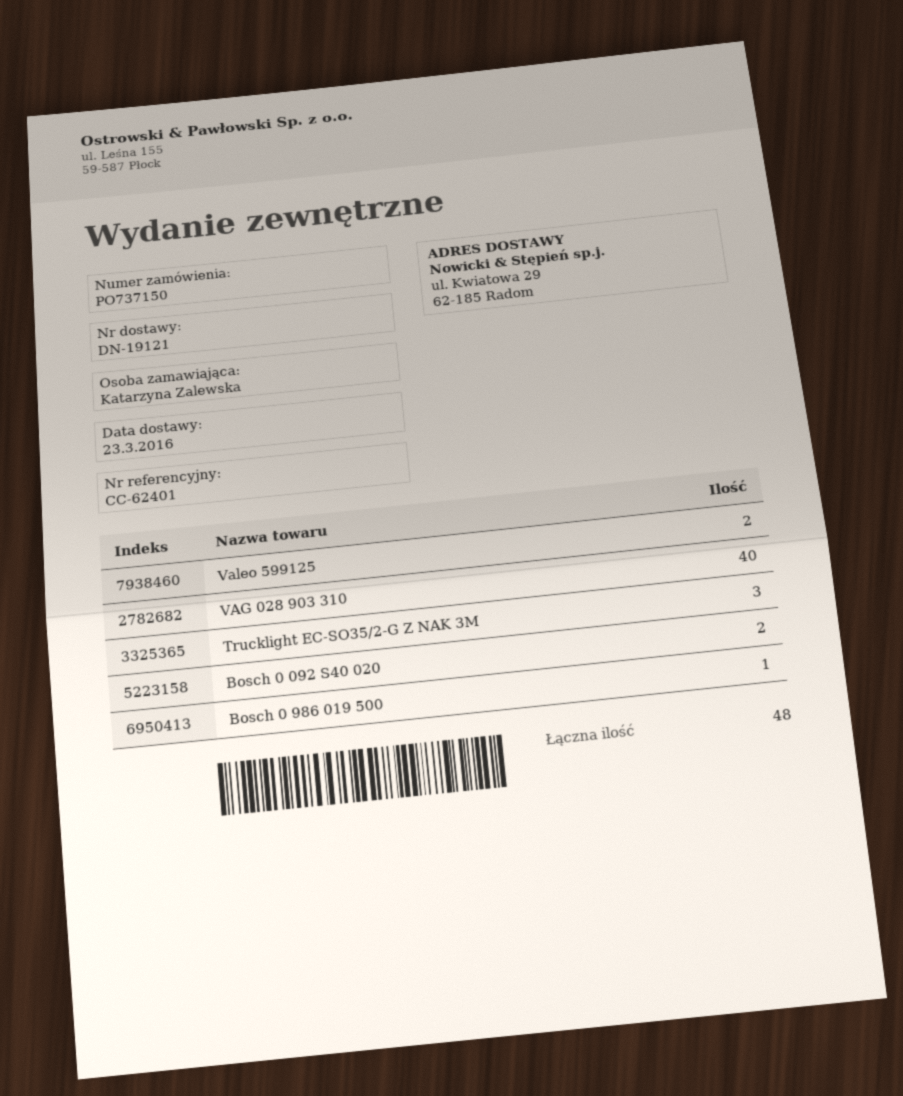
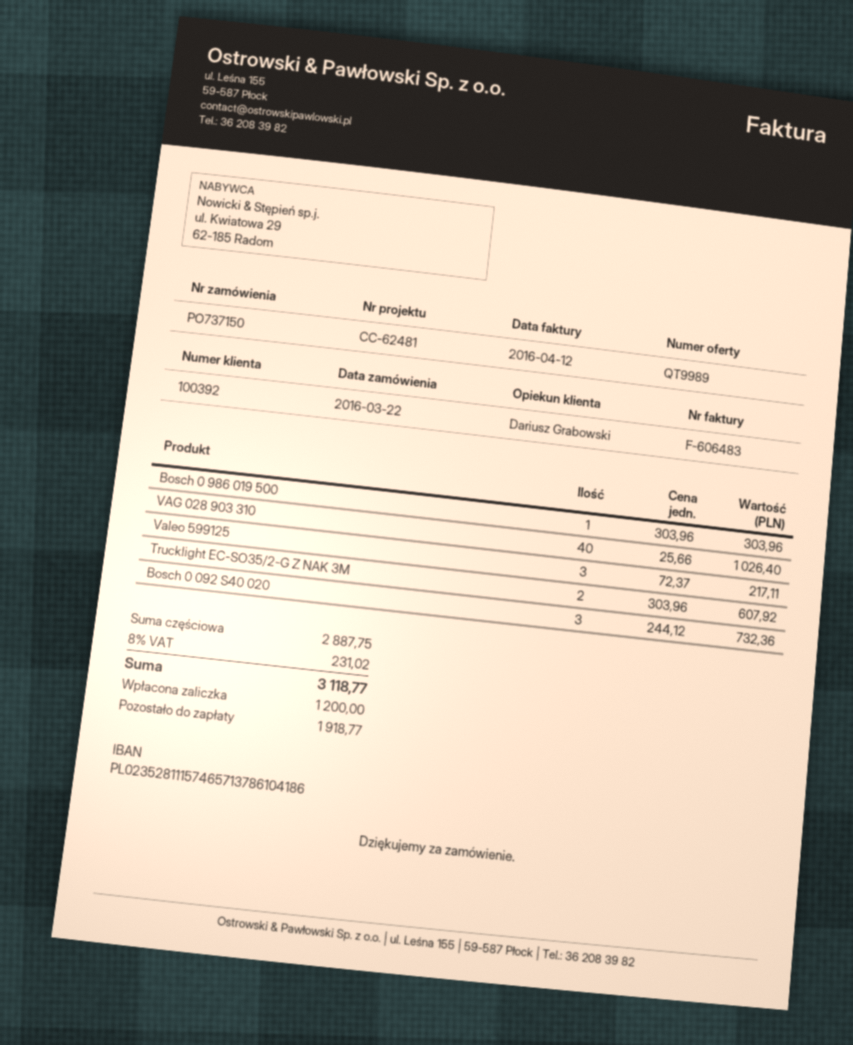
reference: CC-62401 -> CC-62481
Valeo 599125: 2 -> 3
Trucklight EC-SO35/2-G Z NAK 3M: 3 -> 2
Bosch 0 092 S40 020: 2 -> 3

